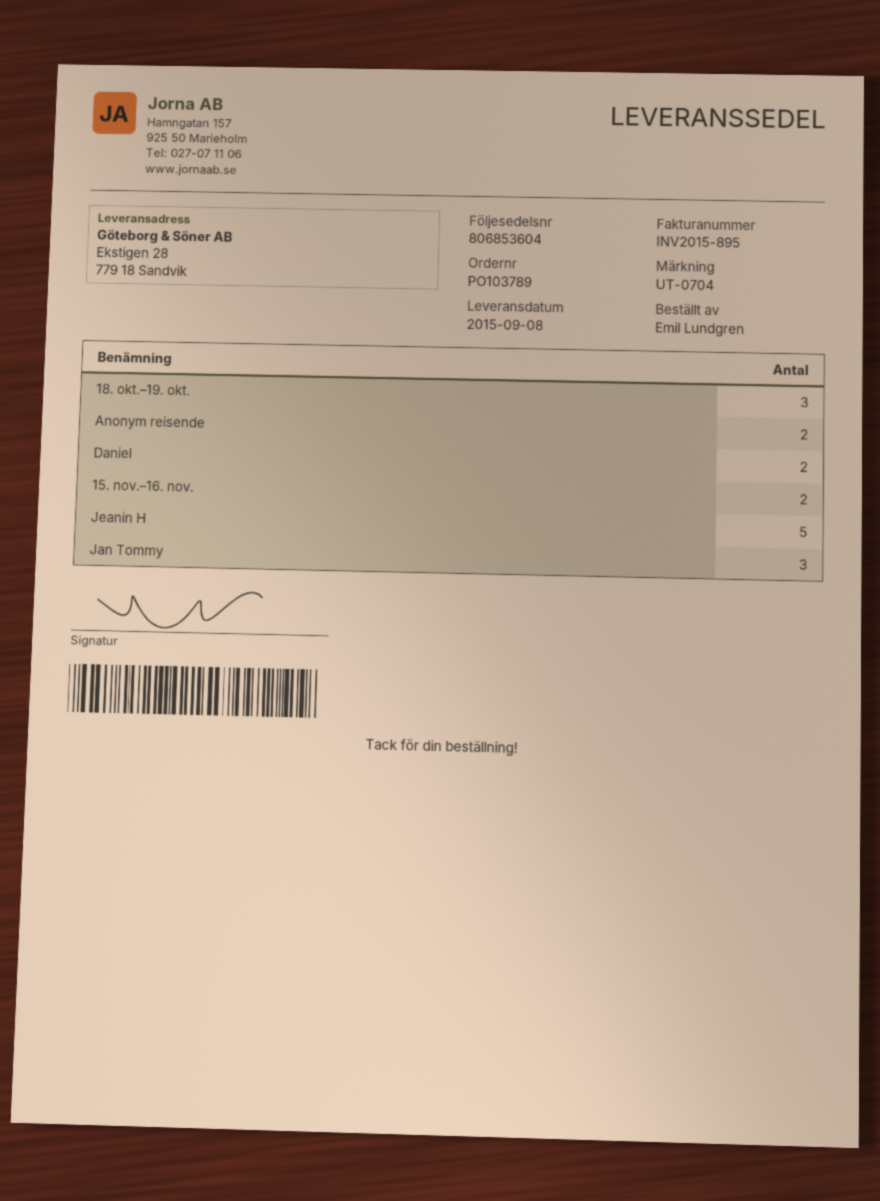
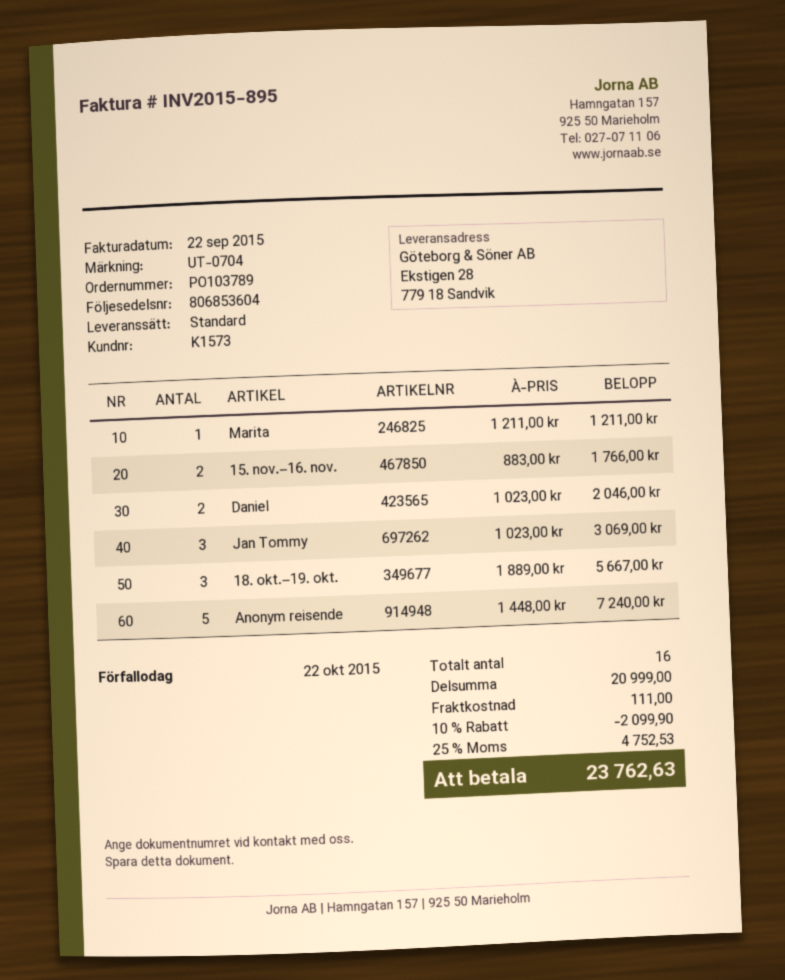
Anonym reisende: 2 -> 5
Jeanin H: 5 -> none
Marita: none -> 1

